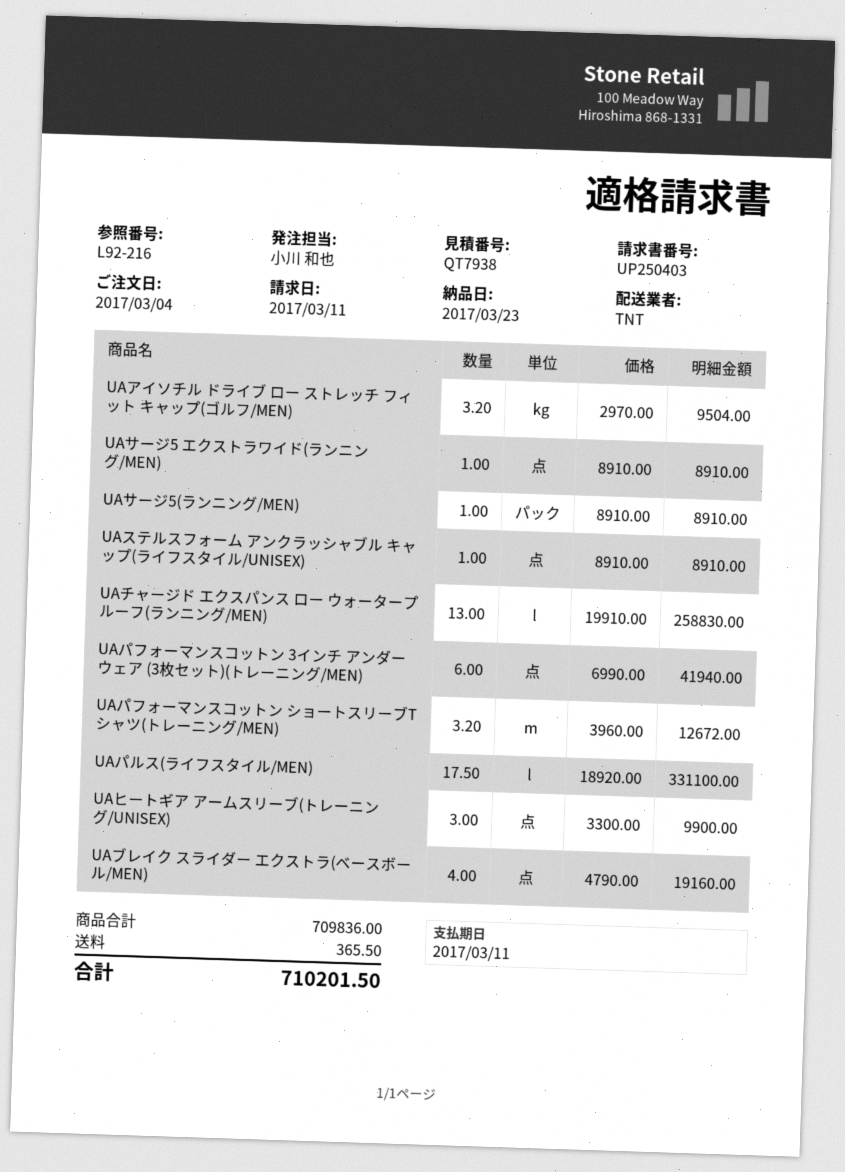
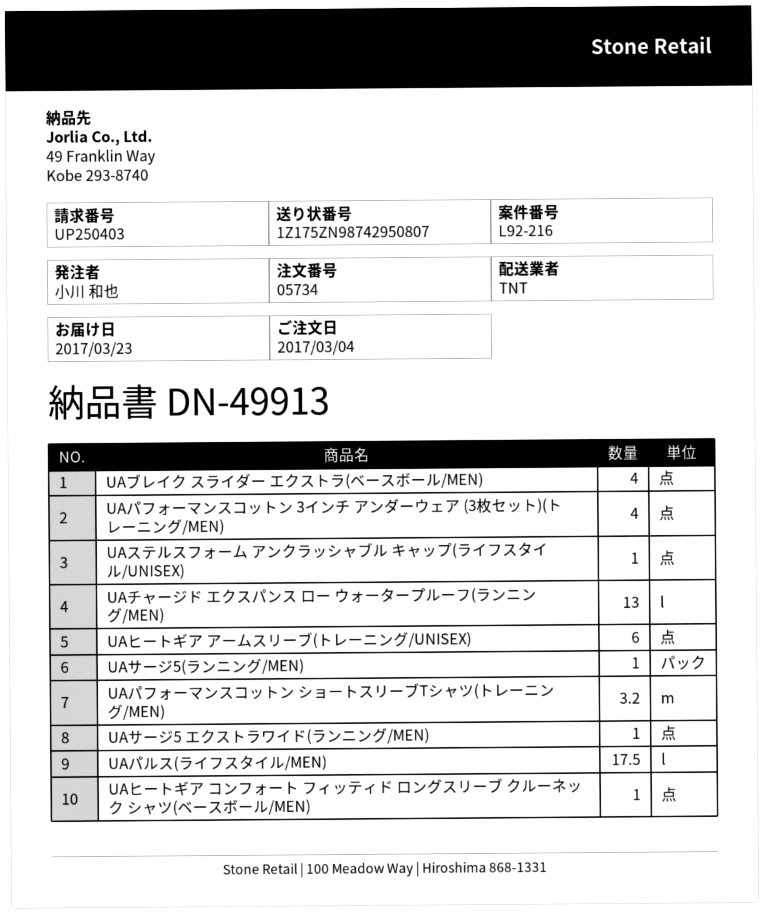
UAアイソチル ドライブ ロー ストレッチ フィット キャップ(ゴルフ/MEN): 3.2 -> none
UAパフォーマンスコットン 3インチ アンダーウェア (3枚セット)(トレーニング/MEN): 6 -> 4
UAヒートギア アームスリーブ(トレーニング/UNISEX): 3 -> 6
UAヒートギア コンフォート フィッティド ロングスリーブ クルーネック シャツ(ベースボール/MEN): none -> 1

